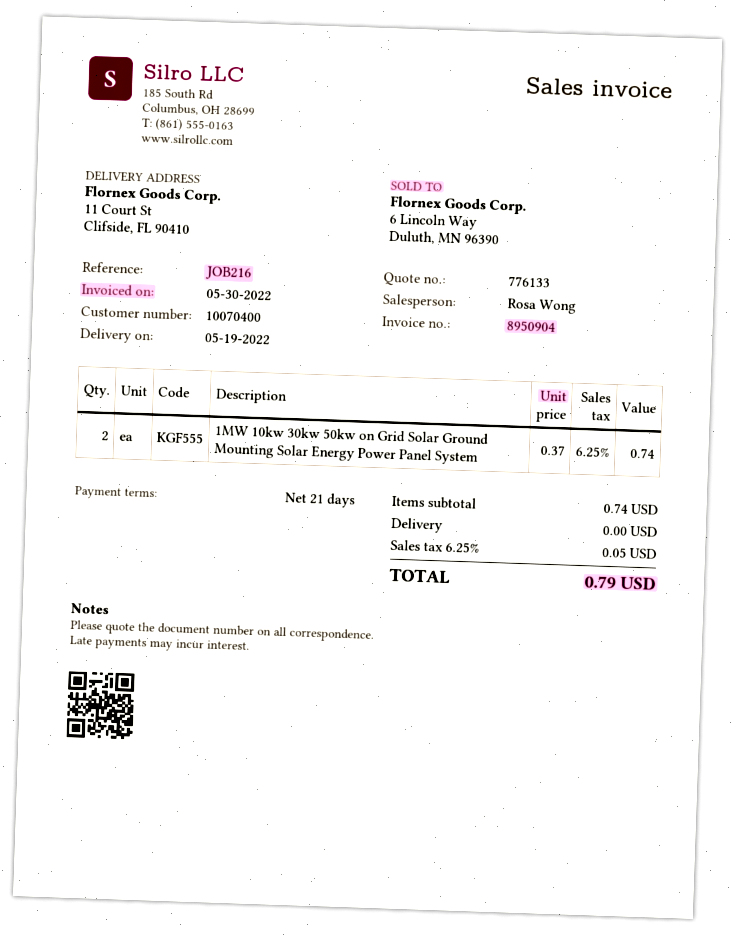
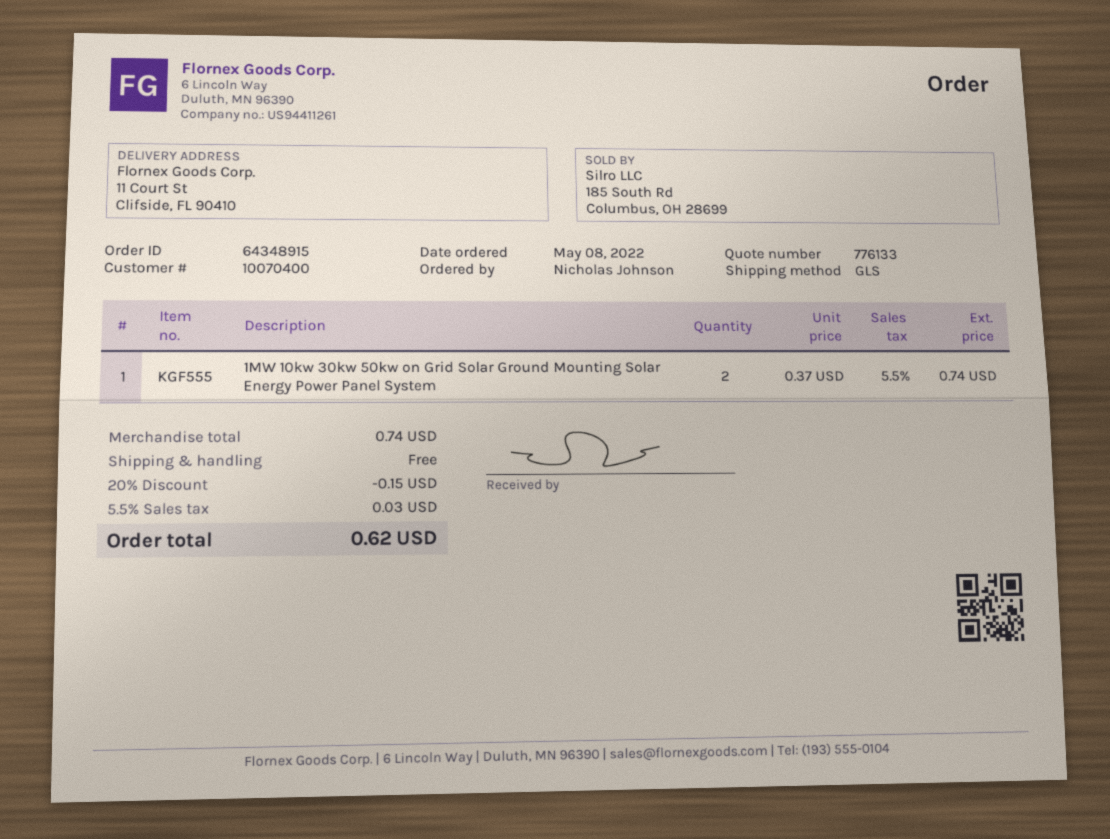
discount: none -> 20% = 0.15
tax: 6.25% = 0.05 -> 5.5% = 0.03
total: 0.79 -> 0.62

